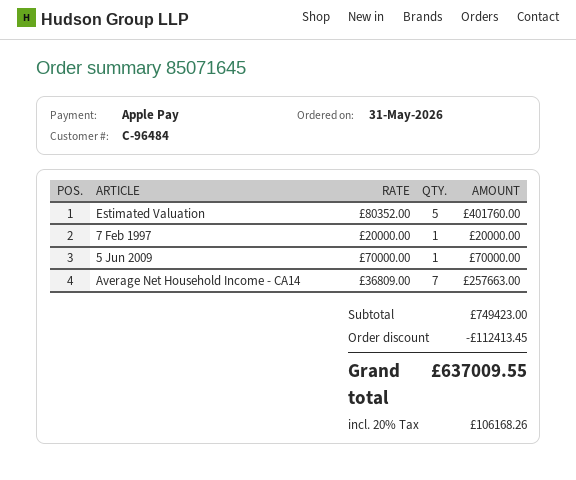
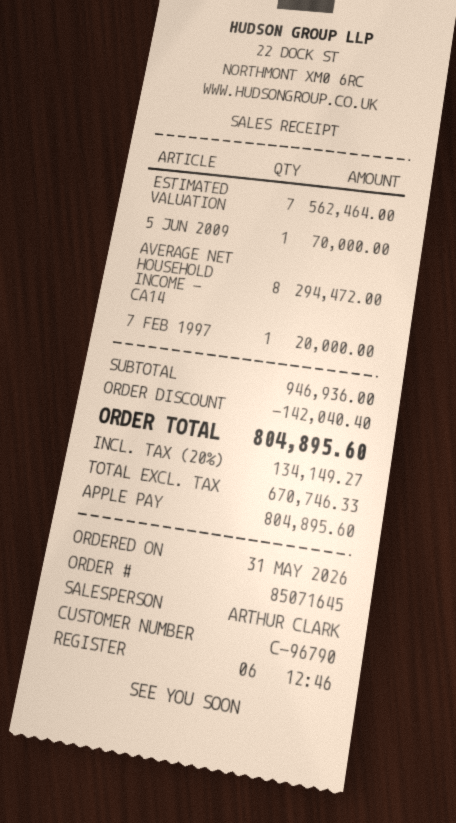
customer number: C-96484 -> C-96790
Estimated Valuation: 5 for 401760.00 -> 7 for 562464.00
Average Net Household Income - CA14: 7 for 257663.00 -> 8 for 294472.00
subtotal: 749423.00 -> 946936.00
discount: 112413.45 -> 142040.40
tax: 20% = 106168.26 -> 20% = 134149.27
total: 637009.55 -> 804895.60

